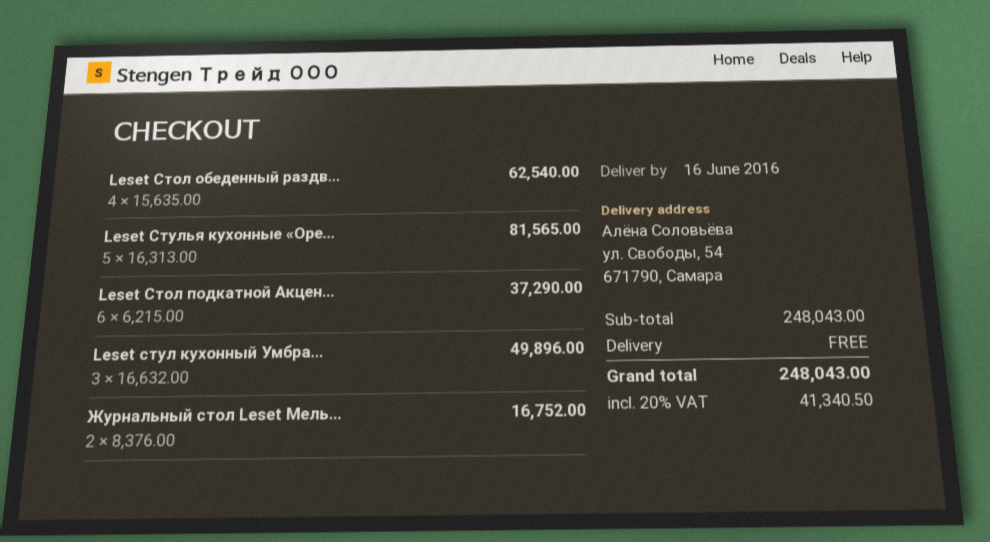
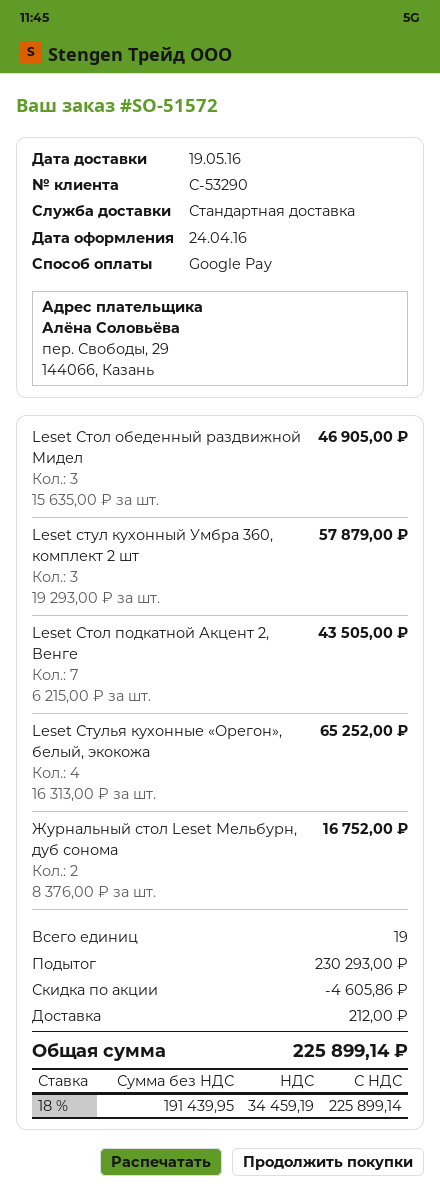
delivery date: 2016-06-16 -> 2016-05-19
Leset Стол обеденный раздв...: 4 x 15635.00 = 62540.00 -> 3 x 15635.00 = 46905.00
Leset Стулья кухонные «Оре...: 5 x 16313.00 = 81565.00 -> 4 x 16313.00 = 65252.00
Leset Стол подкатной Акцен...: 6 x 6215.00 = 37290.00 -> 7 x 6215.00 = 43505.00
Leset стул кухонный Умбра...: 3 x 16632.00 = 49896.00 -> 3 x 19293.00 = 57879.00
subtotal: 248043.00 -> 230293.00
discount: none -> 4605.86
shipping: 0.00 -> 212.00
tax: 20% = 41340.50 -> 18% = 34459.19
total: 248043.00 -> 225899.14

